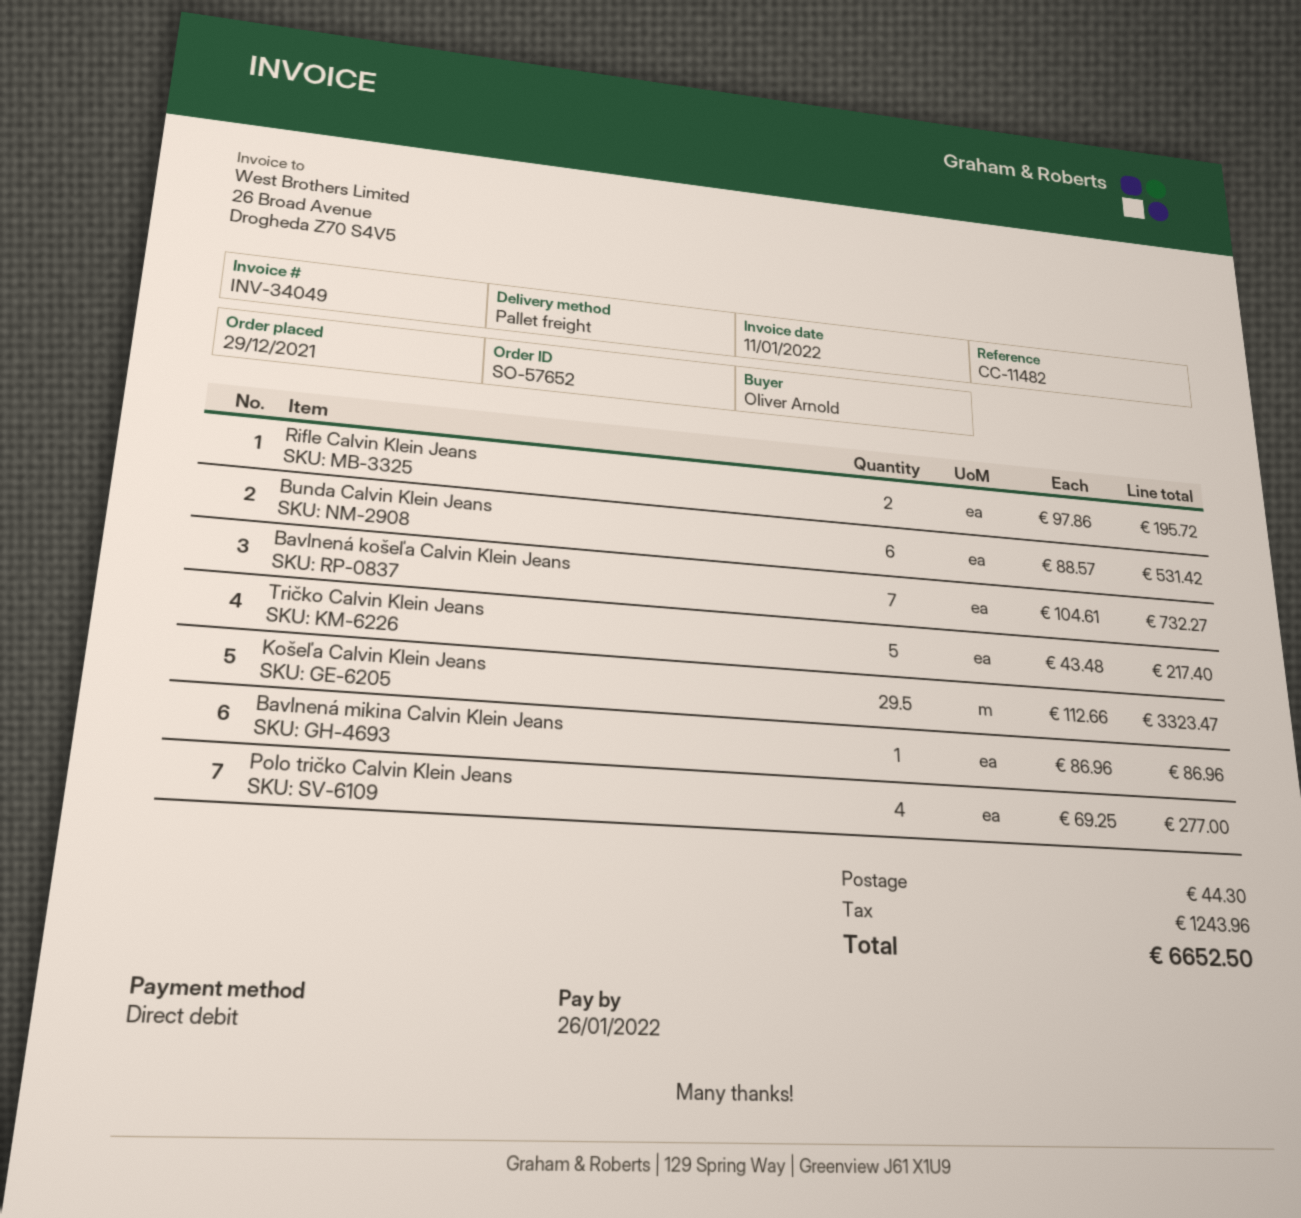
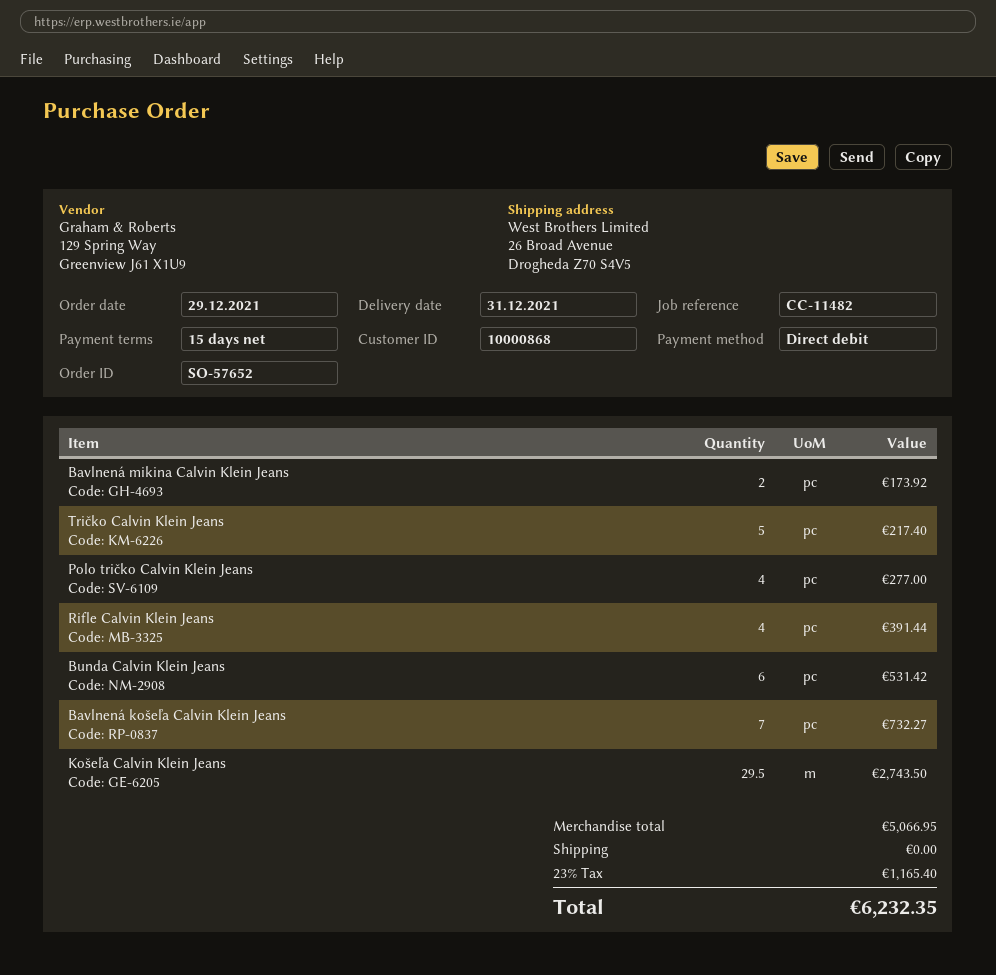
Rifle Calvin Klein Jeans: 2 for 195.72 -> 4 for 391.44
Košeľa Calvin Klein Jeans: 29.5 for 3323.47 -> 29.5 for 2743.50
Bavlnená mikina Calvin Klein Jeans: 1 for 86.96 -> 2 for 173.92
shipping: 44.30 -> 0.00
tax: 1243.96 -> 1165.40
total: 6652.50 -> 6232.35

